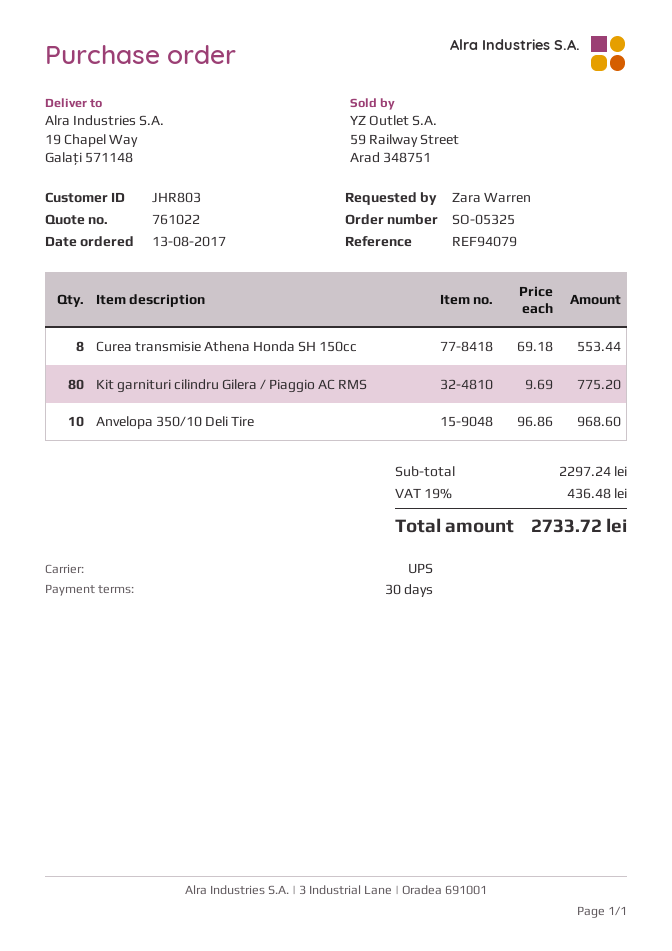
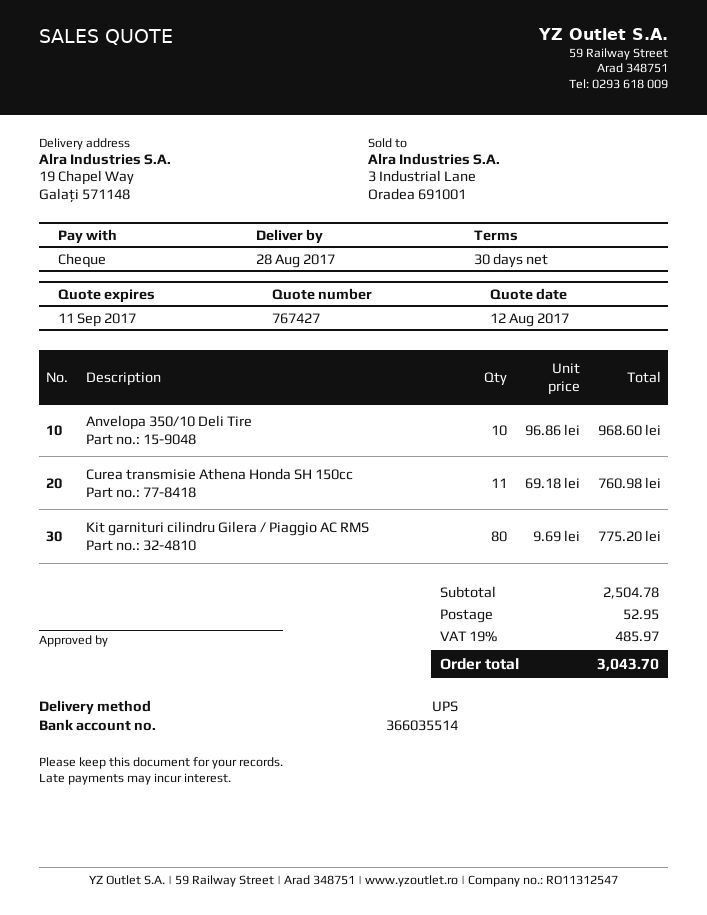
quote number: 761022 -> 767427
Curea transmisie Athena Honda SH 150cc: 8 x 69.18 = 553.44 -> 11 x 69.18 = 760.98
subtotal: 2297.24 -> 2504.78
shipping: none -> 52.95
tax: 19% = 436.48 -> 19% = 485.97
total: 2733.72 -> 3043.70

